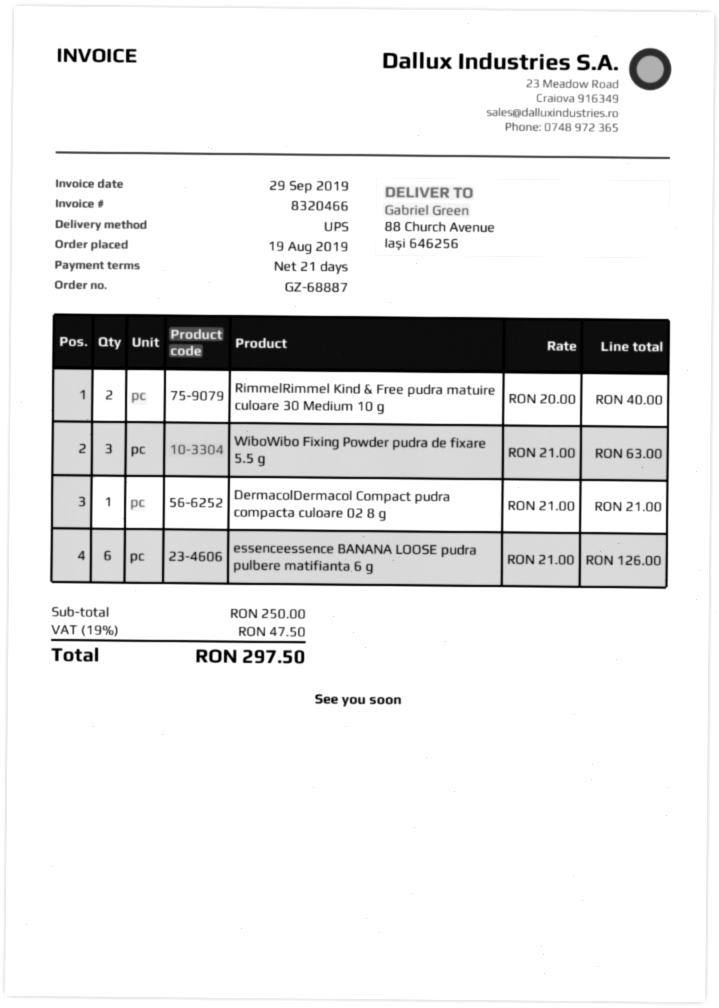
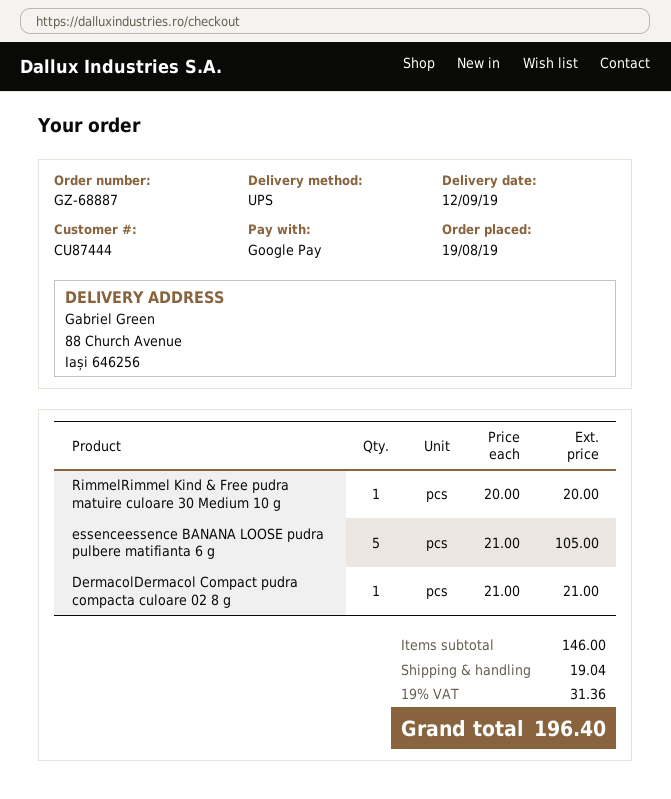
RimmelRimmel Kind & Free pudra matuire culoare 30 Medium 10 g: 2 x 20.00 = 40.00 -> 1 x 20.00 = 20.00
WiboWibo Fixing Powder pudra de fixare 5.5 g: 3 x 21.00 = 63.00 -> none
essenceessence BANANA LOOSE pudra pulbere matifianta 6 g: 6 x 21.00 = 126.00 -> 5 x 21.00 = 105.00
subtotal: 250.00 -> 146.00
shipping: none -> 19.04
tax: 19% = 47.50 -> 19% = 31.36
total: 297.50 -> 196.40

